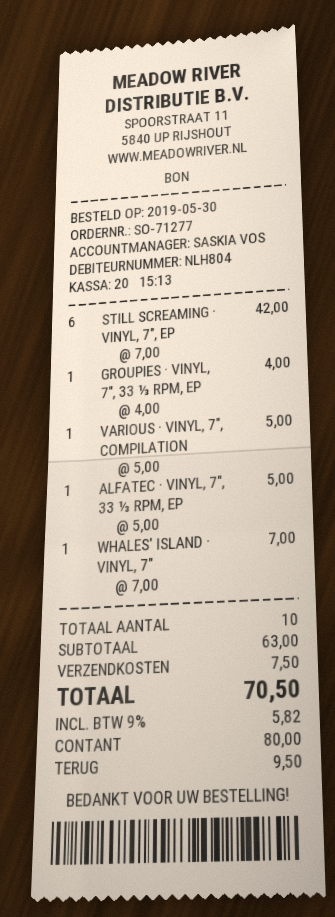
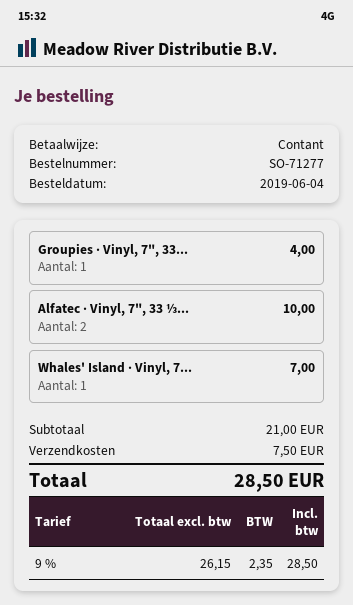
order date: 2019-05-30 -> 2019-06-04
STILL SCREAMING · VINYL, 7", EP: 6 for 42.00 -> none
VARIOUS · VINYL, 7", COMPILATION: 1 for 5.00 -> none
ALFATEC · VINYL, 7", 33 ⅓ RPM, EP: 1 for 5.00 -> 2 for 10.00
subtotal: 63.00 -> 21.00
tax: 9% = 5.82 -> 9% = 2.35
total: 70.50 -> 28.50

